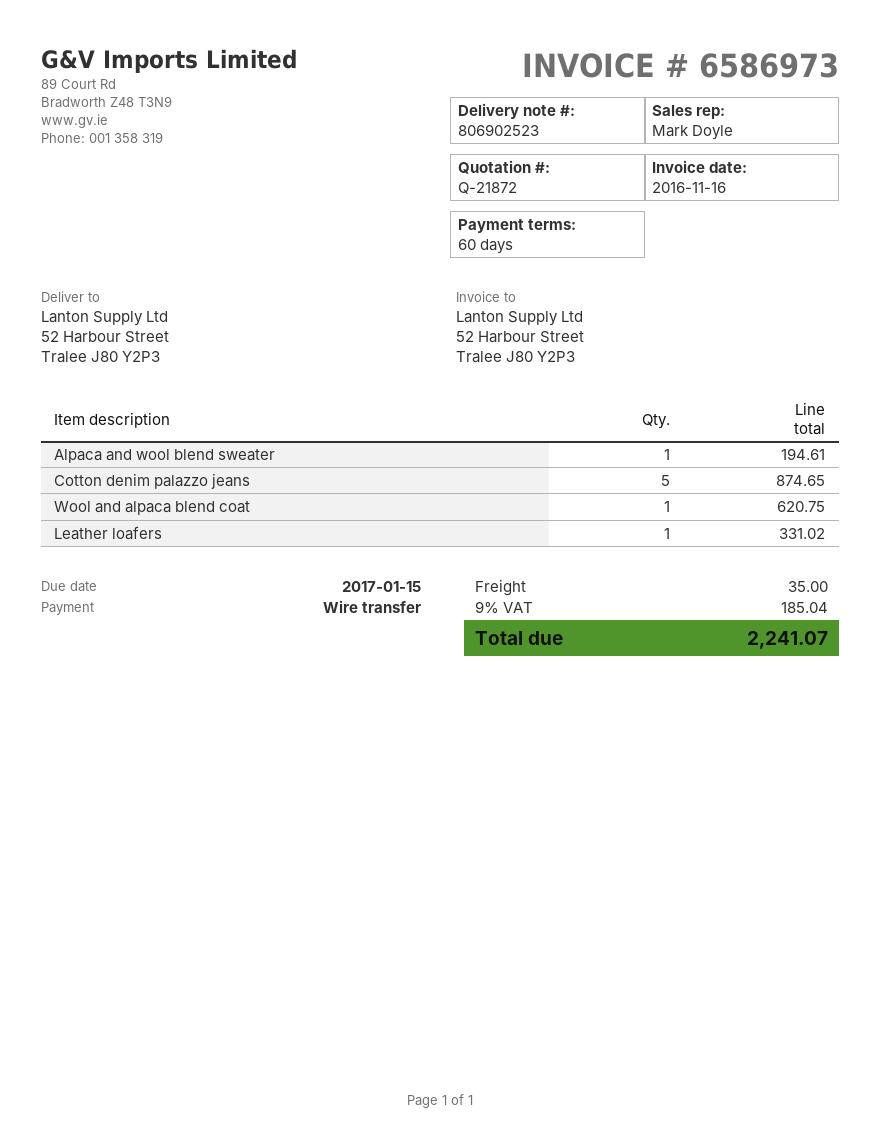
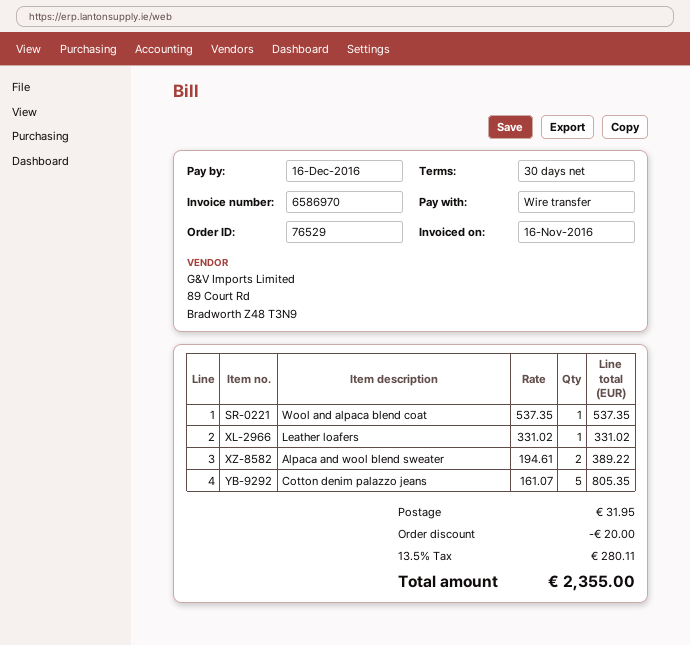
invoice number: 6586973 -> 6586970
payment terms: 60 days -> 30 days
due date: 2017-01-15 -> 2016-12-16
Alpaca and wool blend sweater: 1 for 194.61 -> 2 for 389.22
Cotton denim palazzo jeans: 5 for 874.65 -> 5 for 805.35
Wool and alpaca blend coat: 1 for 620.75 -> 1 for 537.35
discount: none -> 20.00
shipping: 35.00 -> 31.95
tax: 9% = 185.04 -> 13.5% = 280.11
total: 2241.07 -> 2355.00

